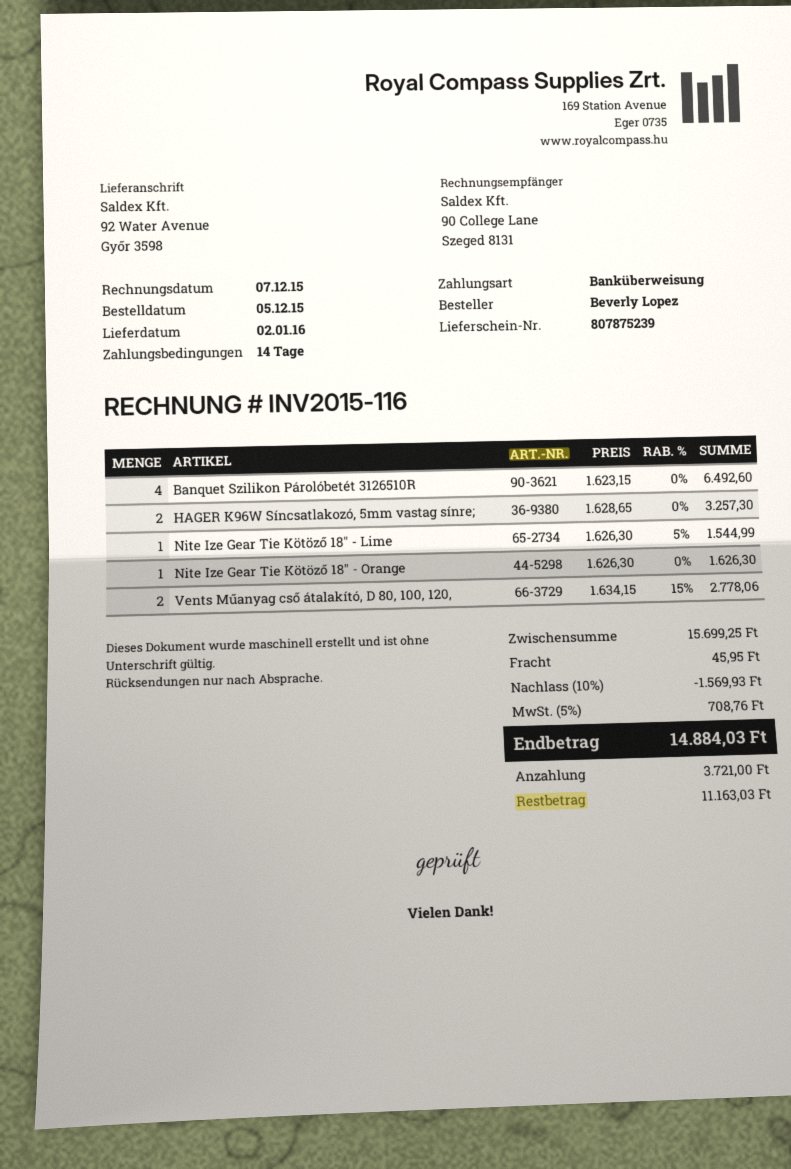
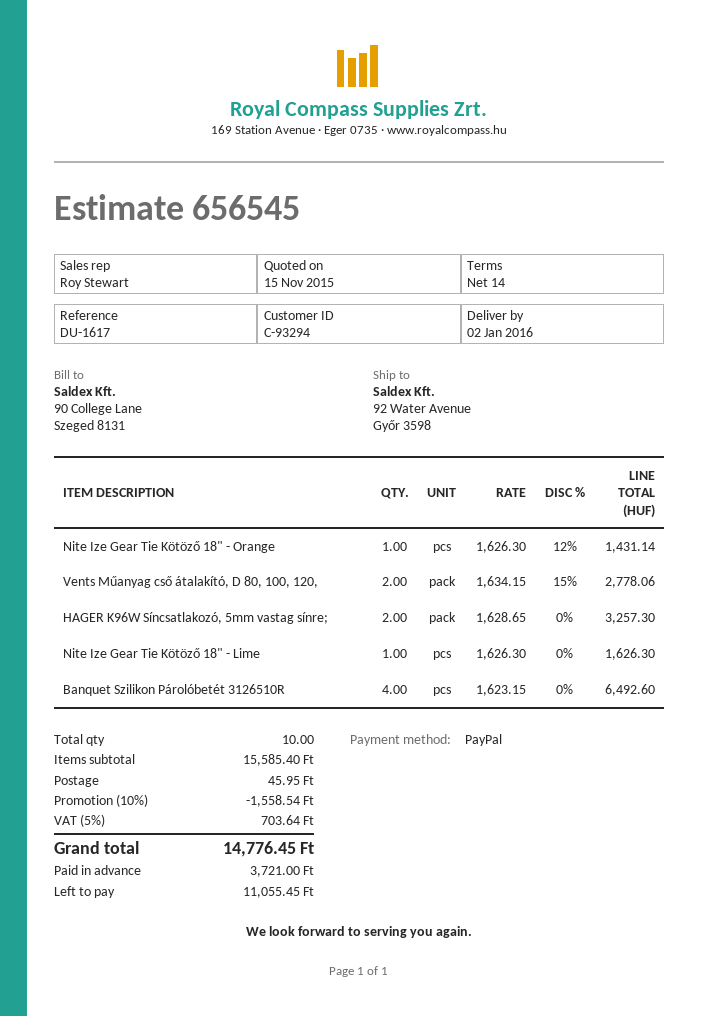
payment method: bank transfer -> PayPal
Nite Ize Gear Tie Kötöző 18" - Lime: 1 x 1626.30 - 5% = 1544.99 -> 1 x 1626.30 = 1626.30
Nite Ize Gear Tie Kötöző 18" - Orange: 1 x 1626.30 = 1626.30 -> 1 x 1626.30 - 12% = 1431.14
subtotal: 15699.25 -> 15585.40
discount: 10% = 1569.93 -> 10% = 1558.54
tax: 5% = 708.76 -> 5% = 703.64
total: 14884.03 -> 14776.45
balance: 11163.03 -> 11055.45

